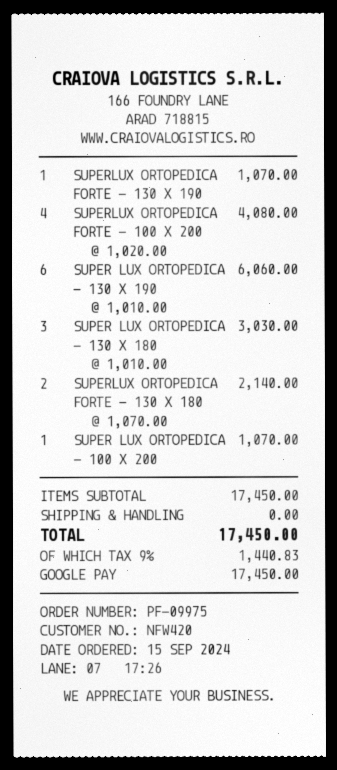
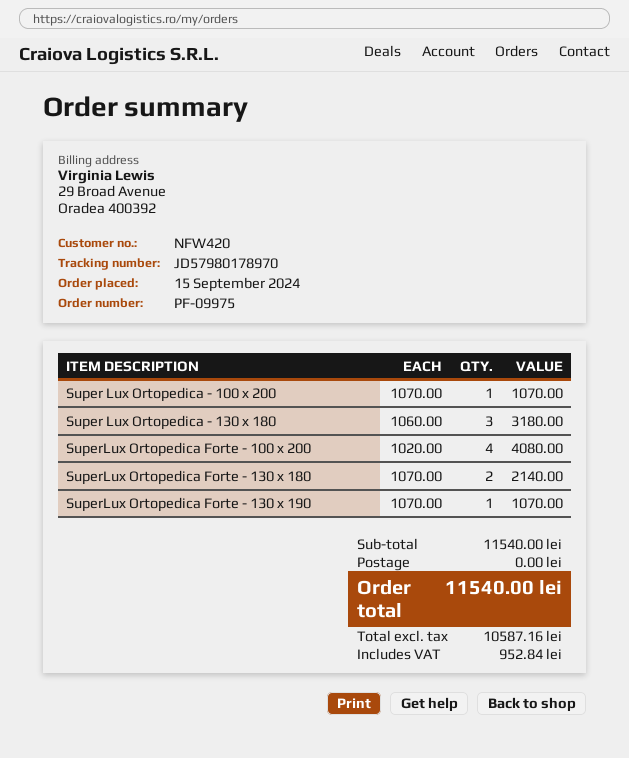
SUPER LUX ORTOPEDICA - 130 X 190: 6 x 1010.00 = 6060.00 -> none
SUPER LUX ORTOPEDICA - 130 X 180: 3 x 1010.00 = 3030.00 -> 3 x 1060.00 = 3180.00
subtotal: 17450.00 -> 11540.00
tax: 1440.83 -> 952.84
total: 17450.00 -> 11540.00

